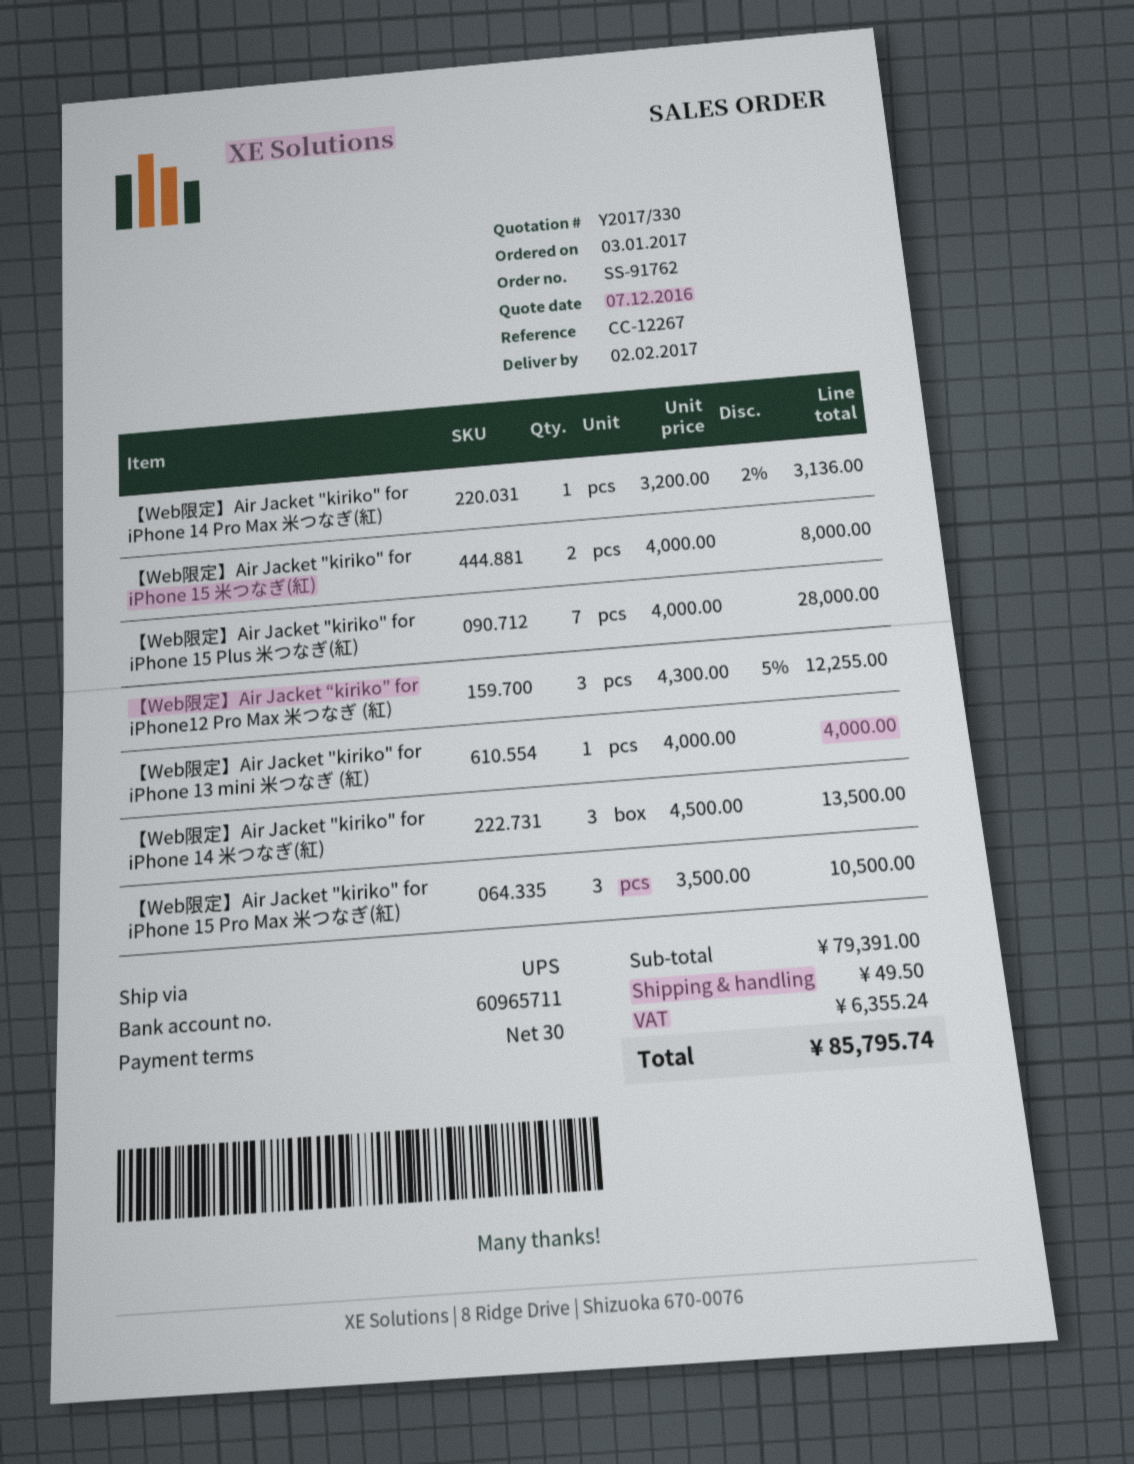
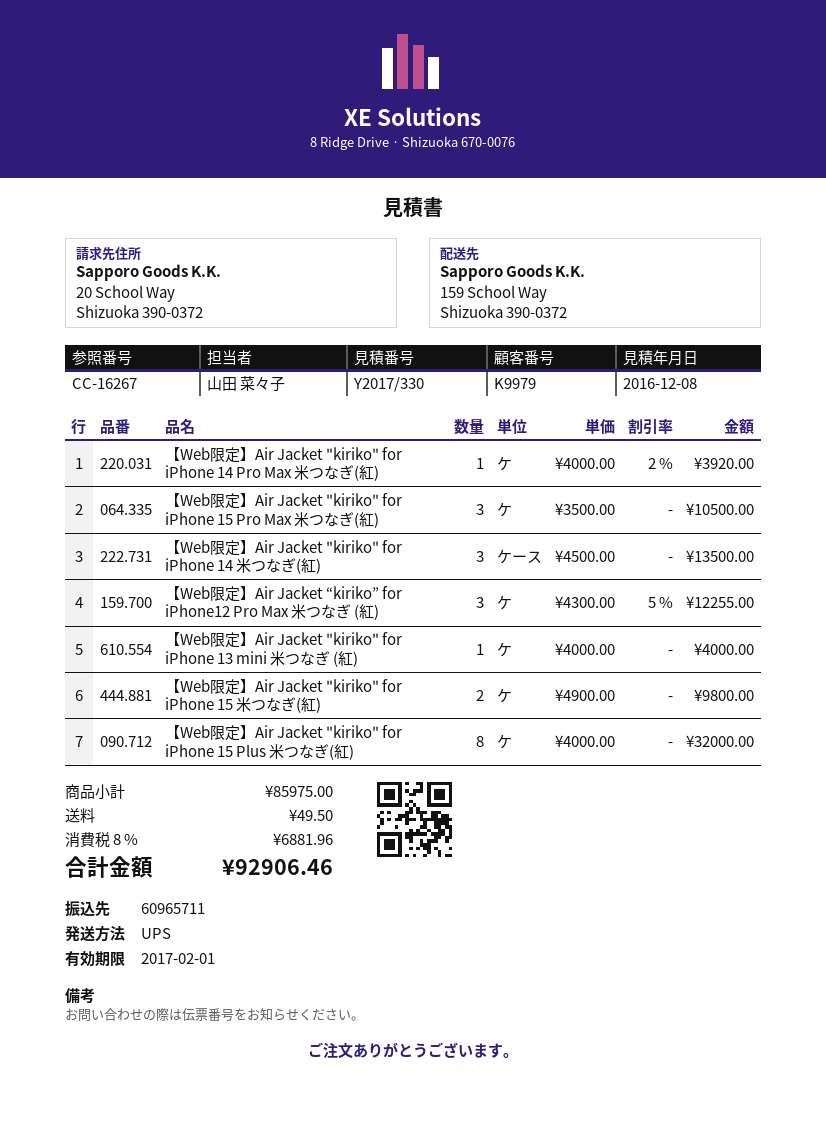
quote date: 2016-12-07 -> 2016-12-08
reference: CC-12267 -> CC-16267
【Web限定】Air Jacket "kiriko" for iPhone 14 Pro Max 米つなぎ(紅): 1 x 3200.00 - 2% = 3136.00 -> 1 x 4000.00 - 2% = 3920.00
【Web限定】Air Jacket "kiriko" for iPhone 15 米つなぎ(紅): 2 x 4000.00 = 8000.00 -> 2 x 4900.00 = 9800.00
【Web限定】Air Jacket "kiriko" for iPhone 15 Plus 米つなぎ(紅): 7 x 4000.00 = 28000.00 -> 8 x 4000.00 = 32000.00
subtotal: 79391.00 -> 85975.00
tax: 6355.24 -> 6881.96
total: 85795.74 -> 92906.46

